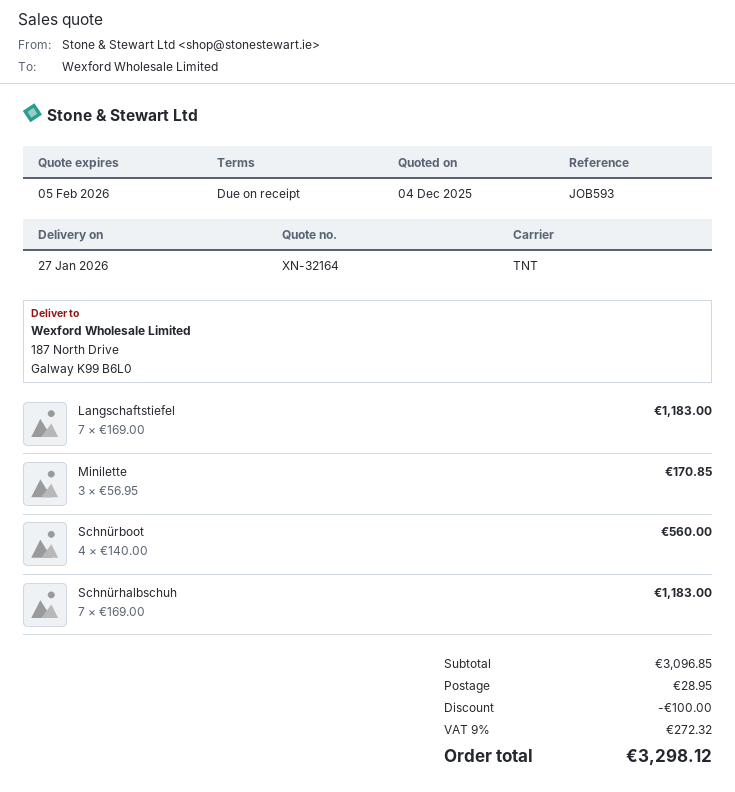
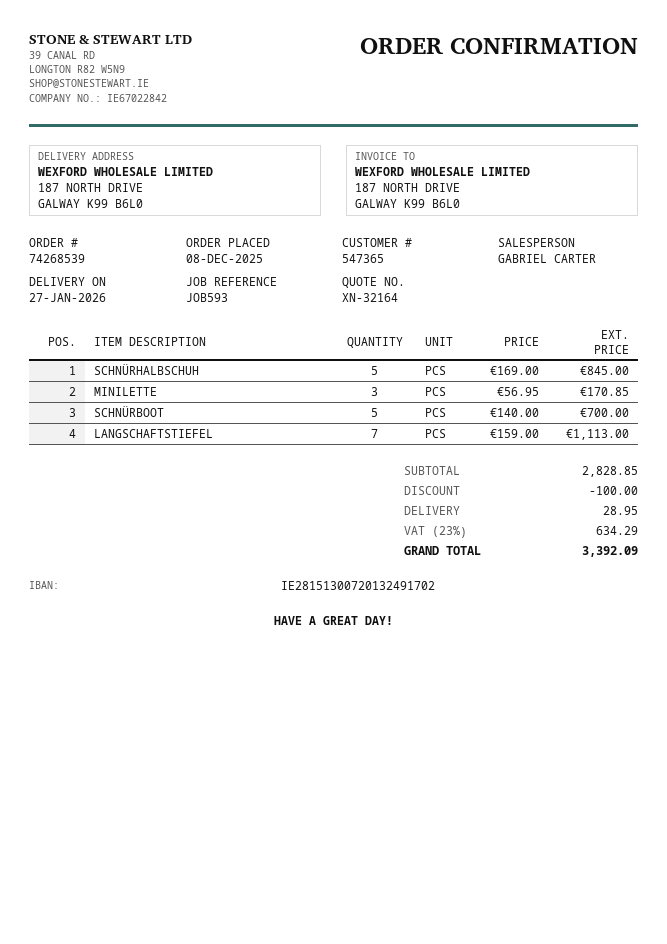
Langschaftstiefel: 7 x 169.00 = 1183.00 -> 7 x 159.00 = 1113.00
Schnürboot: 4 x 140.00 = 560.00 -> 5 x 140.00 = 700.00
Schnürhalbschuh: 7 x 169.00 = 1183.00 -> 5 x 169.00 = 845.00
subtotal: 3096.85 -> 2828.85
tax: 9% = 272.32 -> 23% = 634.29
total: 3298.12 -> 3392.09

